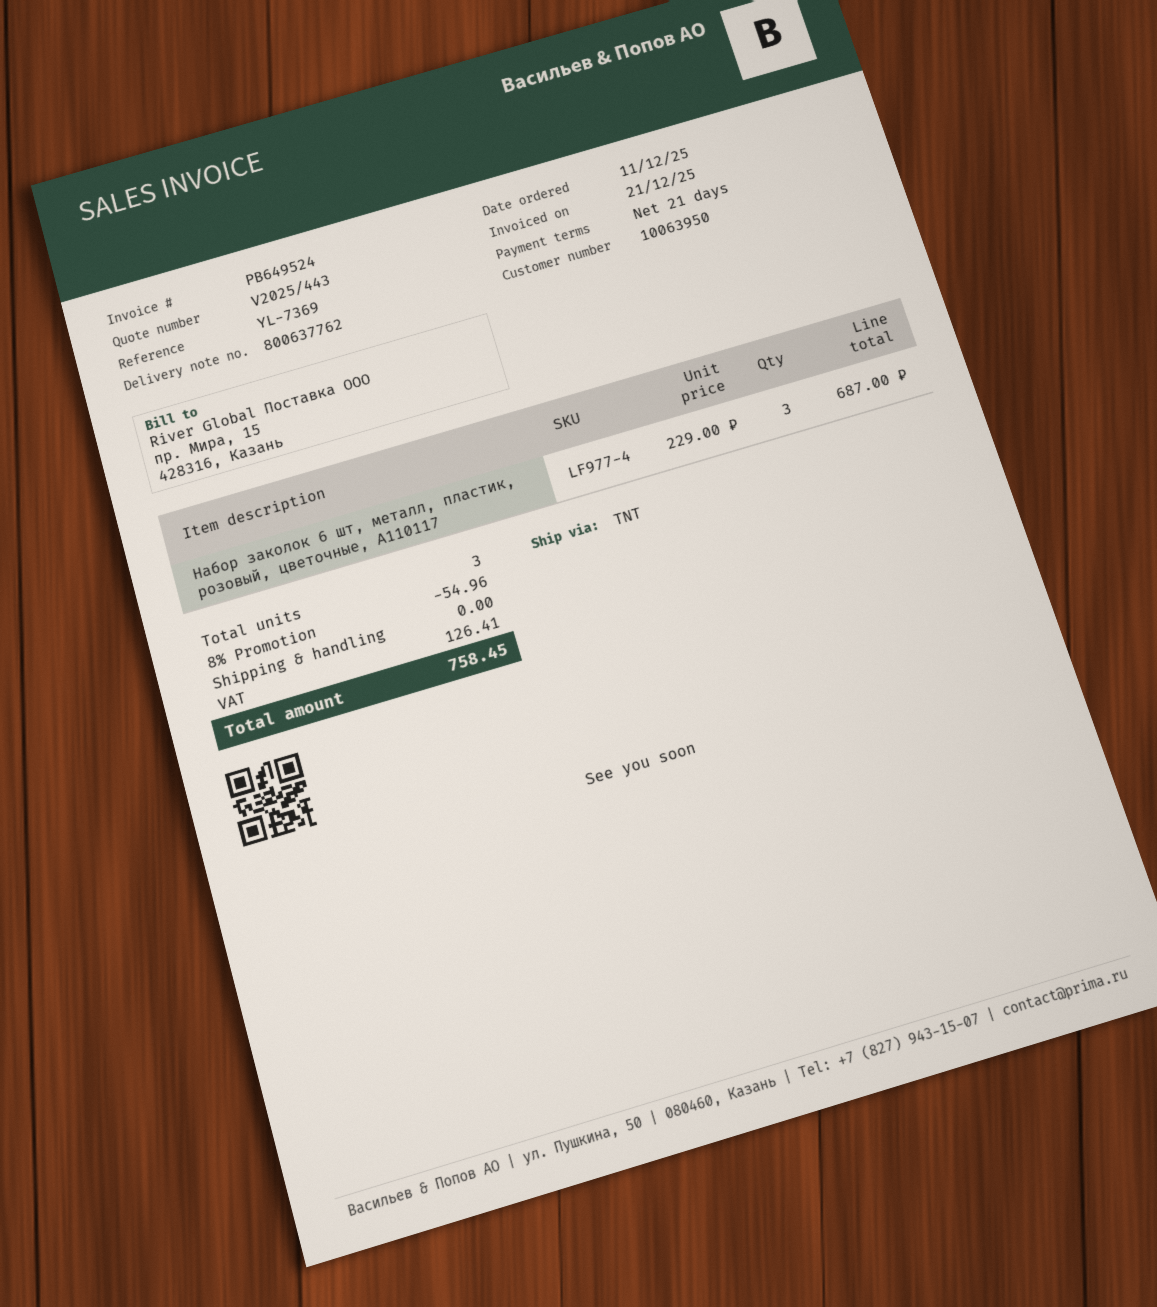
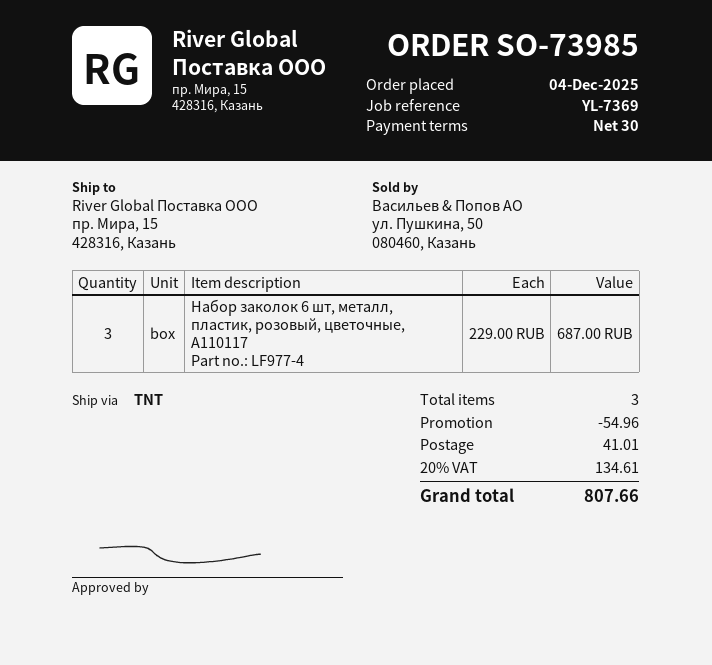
order date: 2025-12-11 -> 2025-12-04
payment terms: 21 days -> 30 days
shipping: 0.00 -> 41.01
tax: 126.41 -> 134.61
total: 758.45 -> 807.66

